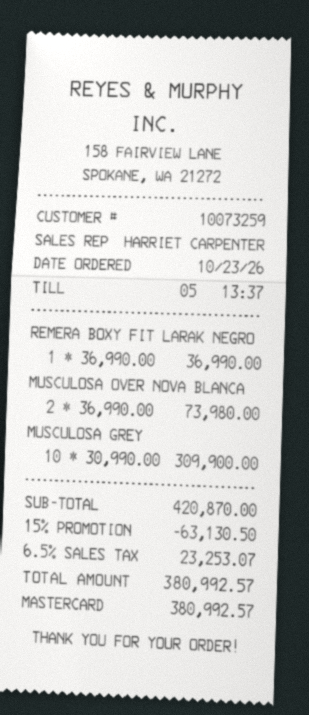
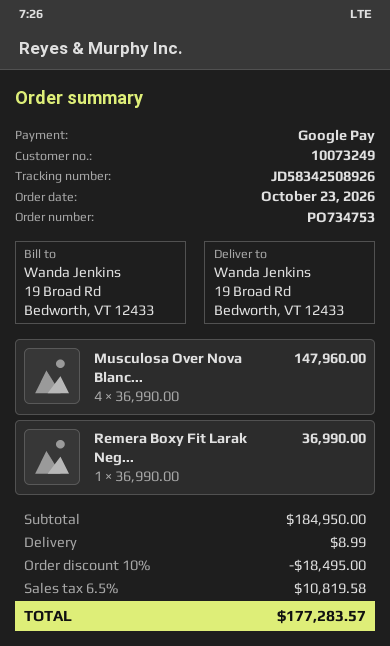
customer number: 10073259 -> 10073249
payment method: Mastercard -> Google Pay
MUSCULOSA OVER NOVA BLANCA: 2 x 36990.00 = 73980.00 -> 4 x 36990.00 = 147960.00
MUSCULOSA GREY: 10 x 30990.00 = 309900.00 -> none
subtotal: 420870.00 -> 184950.00
discount: 15% = 63130.50 -> 10% = 18495.00
shipping: none -> 8.99
tax: 6.5% = 23253.07 -> 6.5% = 10819.58
total: 380992.57 -> 177283.57

